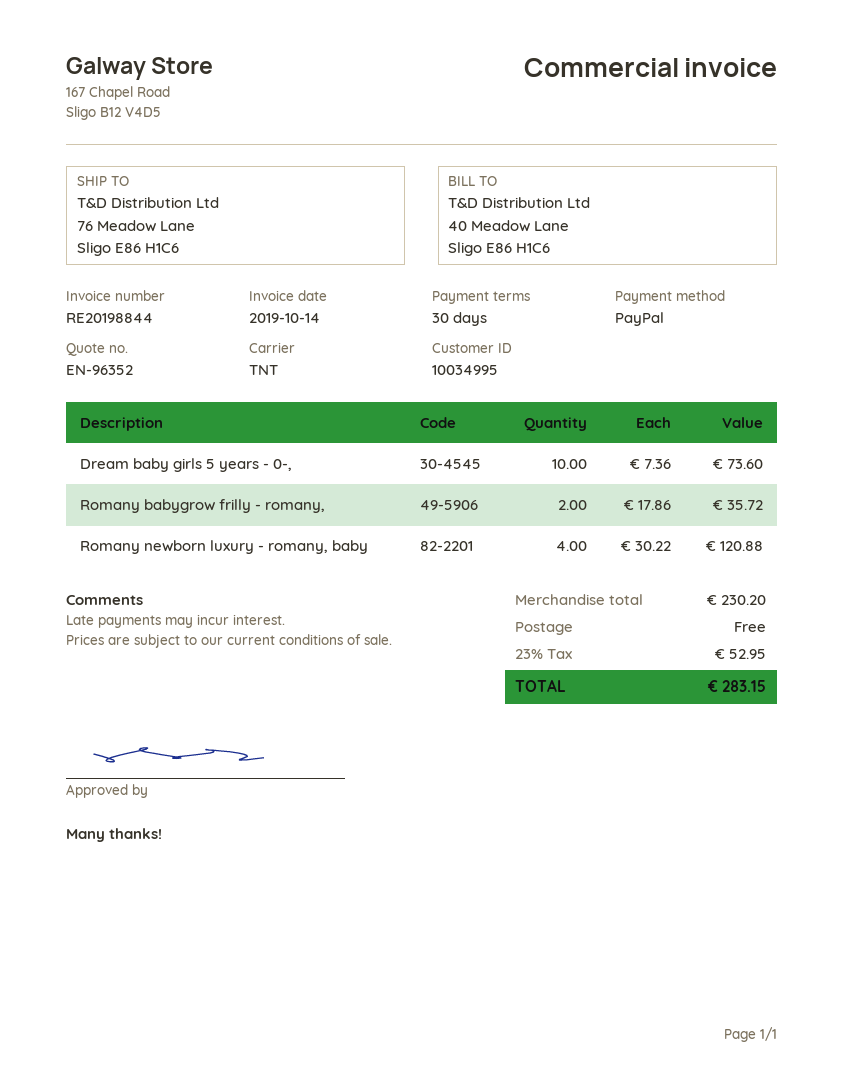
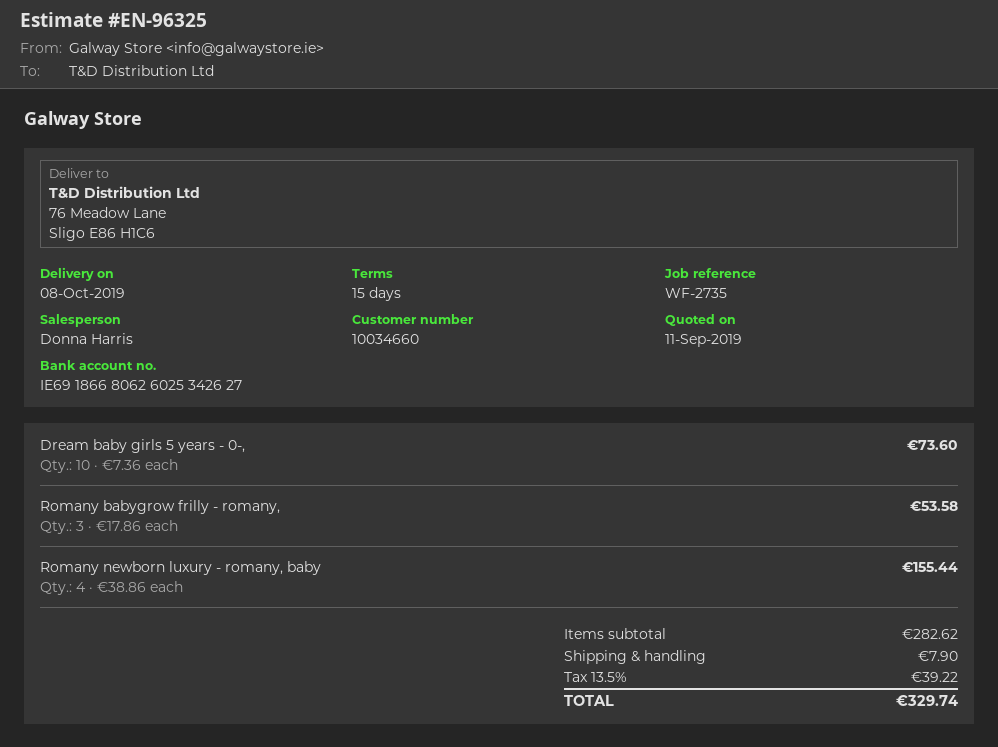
quote number: EN-96352 -> EN-96325
payment terms: 30 days -> 15 days
customer number: 10034995 -> 10034660
Romany babygrow frilly - romany,: 2 x 17.86 = 35.72 -> 3 x 17.86 = 53.58
Romany newborn luxury - romany, baby: 4 x 30.22 = 120.88 -> 4 x 38.86 = 155.44
subtotal: 230.20 -> 282.62
shipping: 0.00 -> 7.90
tax: 23% = 52.95 -> 13.5% = 39.22
total: 283.15 -> 329.74

